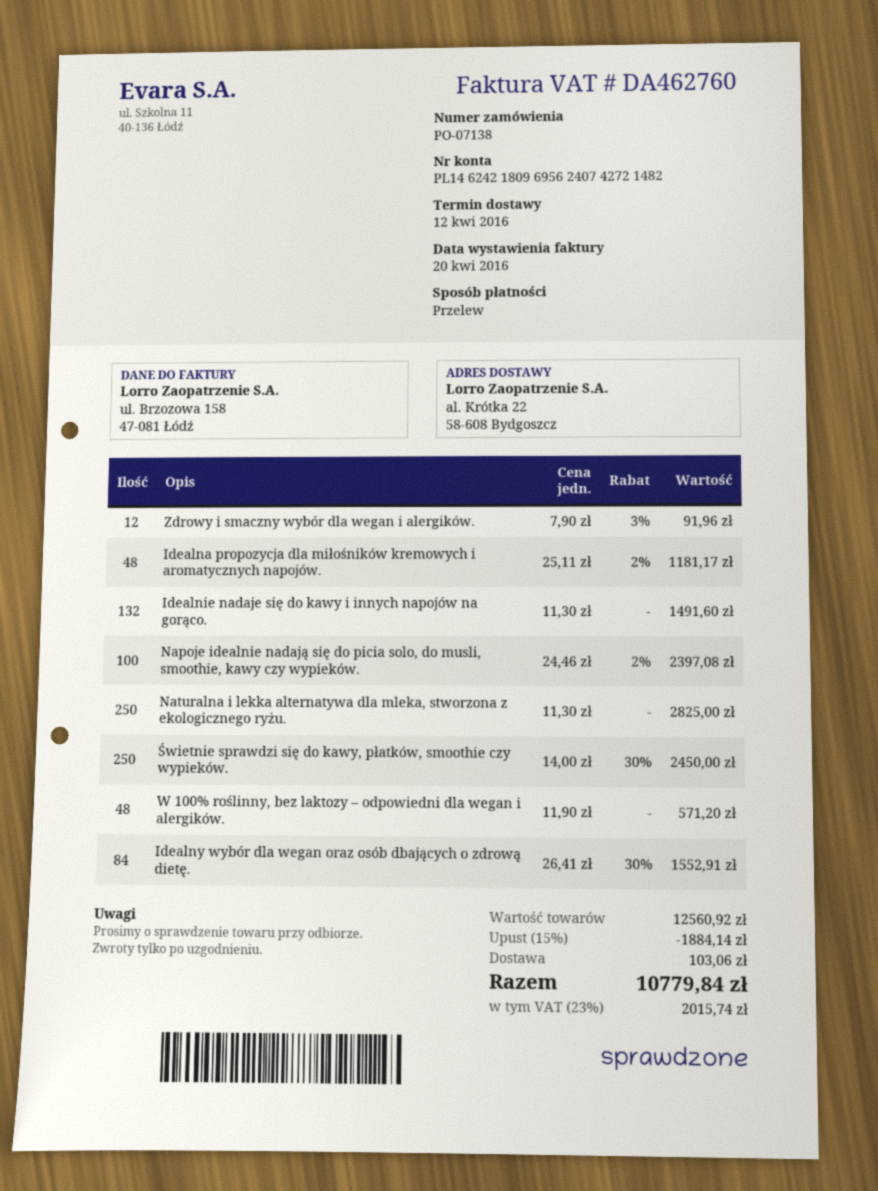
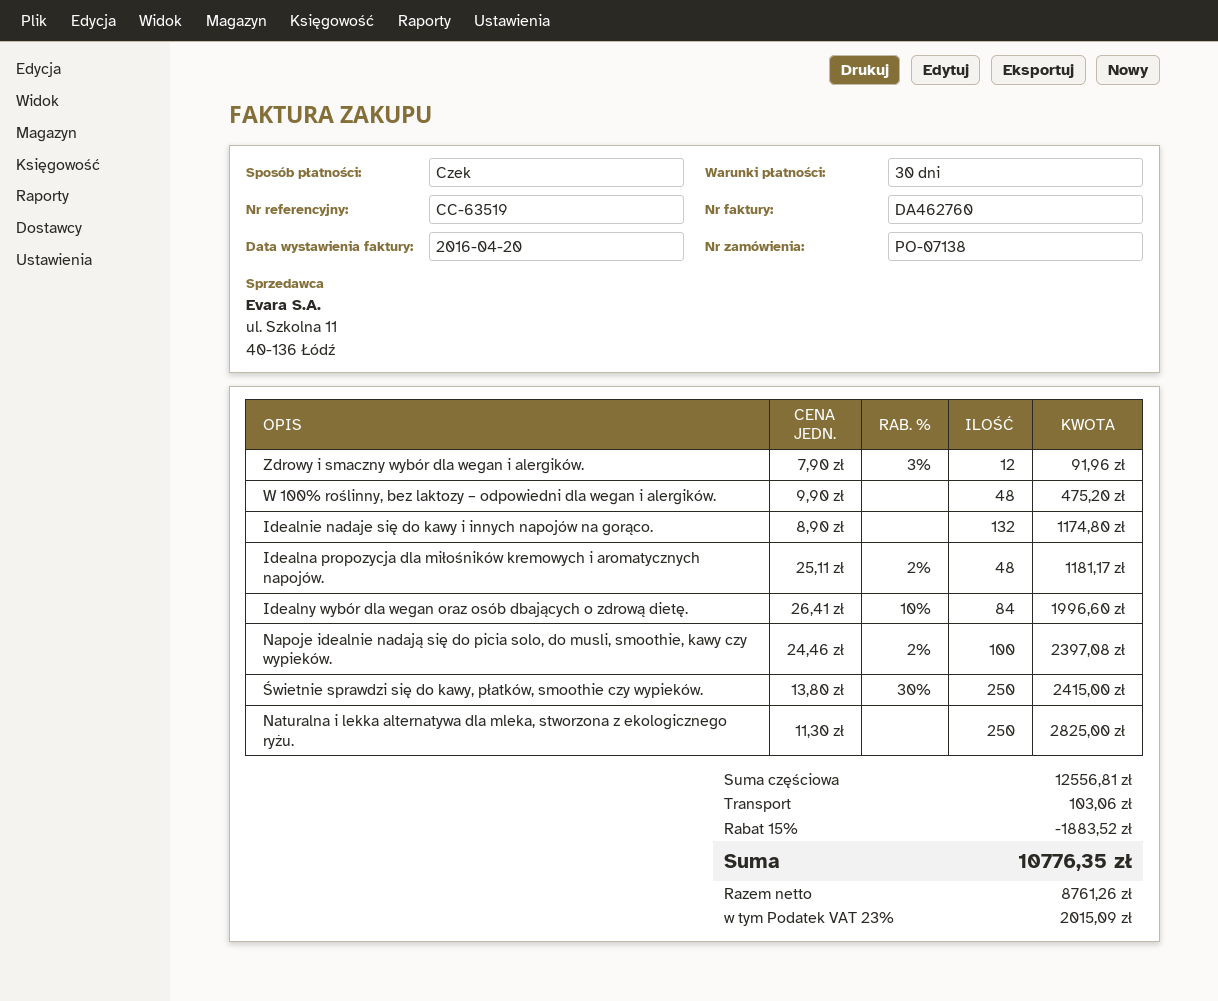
payment method: bank transfer -> cheque
Idealnie nadaje się do kawy i innych napojów na gorąco.: 132 x 11.30 = 1491.60 -> 132 x 8.90 = 1174.80
Świetnie sprawdzi się do kawy, płatków, smoothie czy wypieków.: 250 x 14.00 - 30% = 2450.00 -> 250 x 13.80 - 30% = 2415.00
W 100% roślinny, bez laktozy – odpowiedni dla wegan i alergików.: 48 x 11.90 = 571.20 -> 48 x 9.90 = 475.20
Idealny wybór dla wegan oraz osób dbających o zdrową dietę.: 84 x 26.41 - 30% = 1552.91 -> 84 x 26.41 - 10% = 1996.60
subtotal: 12560.92 -> 12556.81
discount: 15% = 1884.14 -> 15% = 1883.52
tax: 23% = 2015.74 -> 23% = 2015.09
total: 10779.84 -> 10776.35

